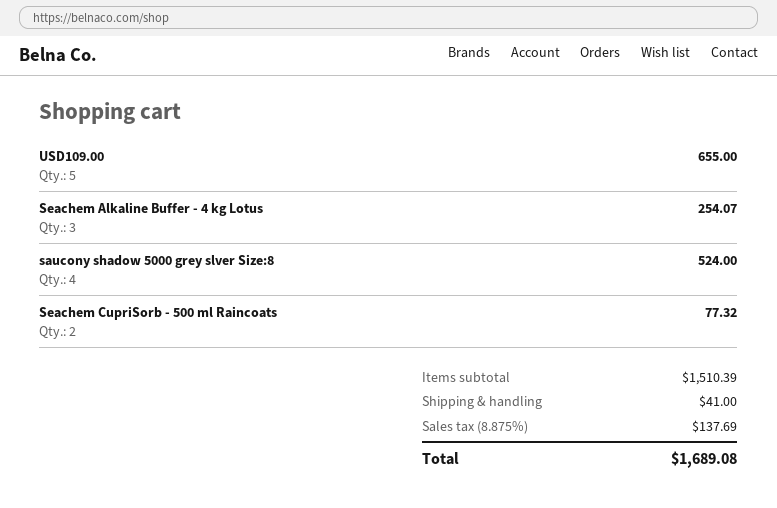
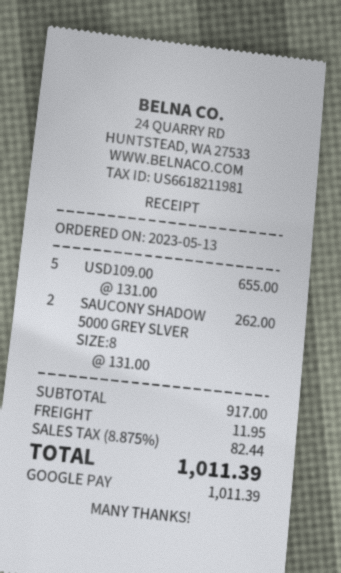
Seachem Alkaline Buffer - 4 kg Lotus: 3 for 254.07 -> none
saucony shadow 5000 grey slver Size:8: 4 for 524.00 -> 2 for 262.00
Seachem CupriSorb - 500 ml Raincoats: 2 for 77.32 -> none
subtotal: 1510.39 -> 917.00
shipping: 41.00 -> 11.95
tax: 8.875% = 137.69 -> 8.875% = 82.44
total: 1689.08 -> 1011.39

